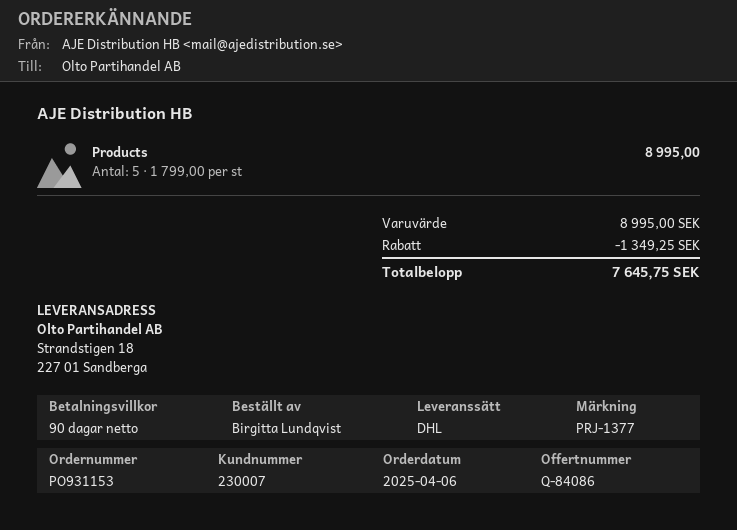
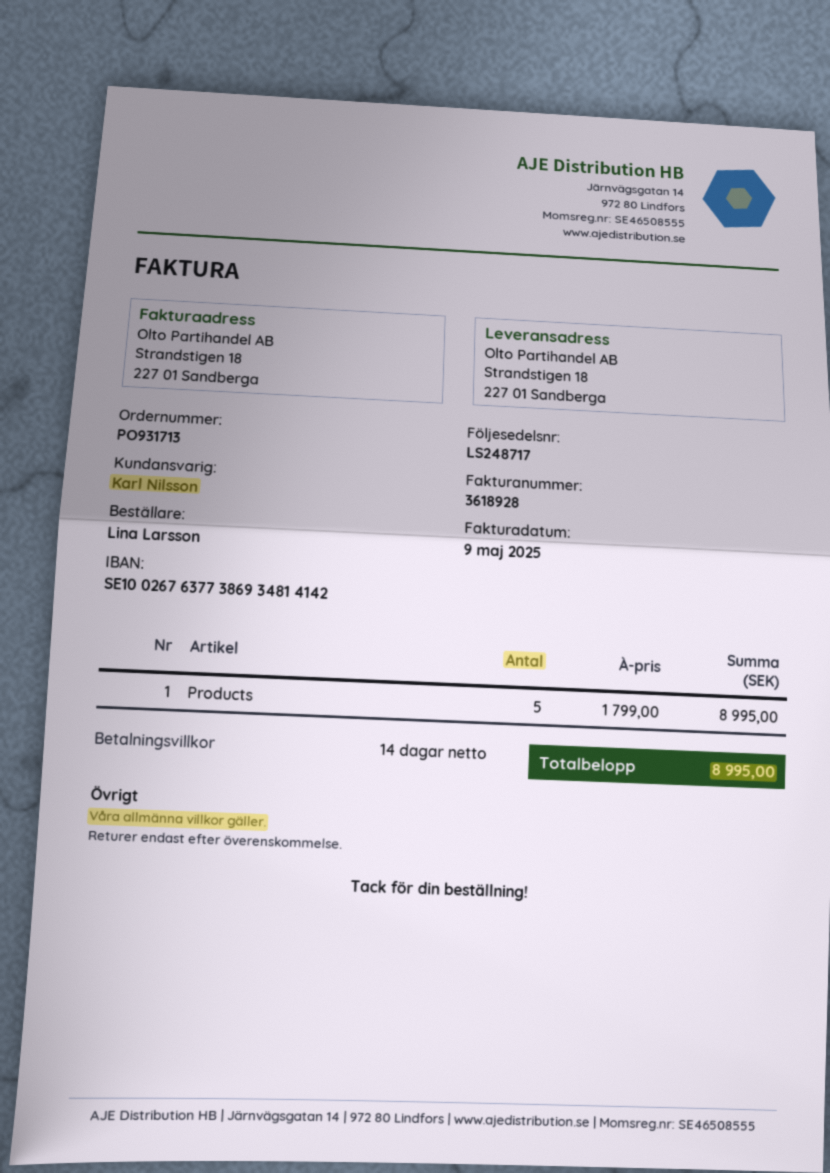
order number: PO931153 -> PO931713
payment terms: 90 days -> 14 days
ordered by: Birgitta Lundqvist -> Lina Larsson
discount: 1349.25 -> none
total: 7645.75 -> 8995.00

